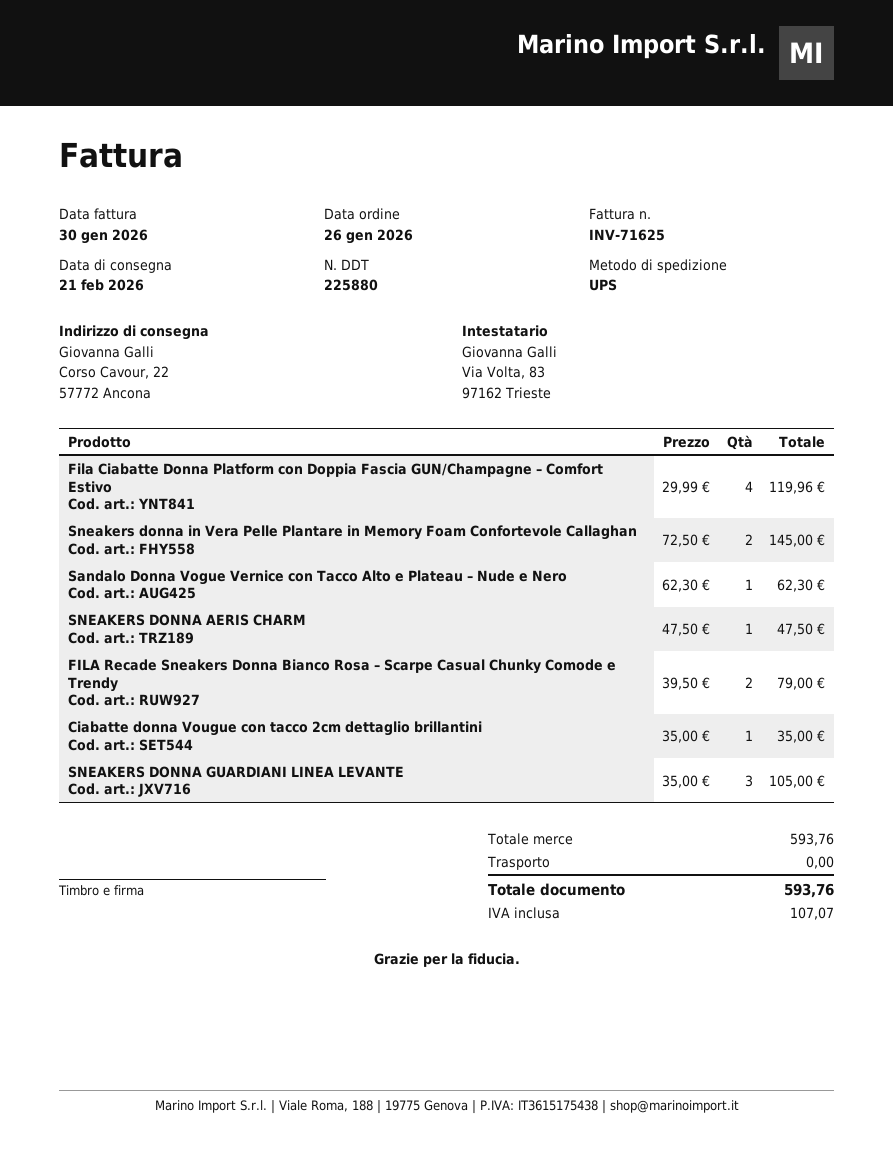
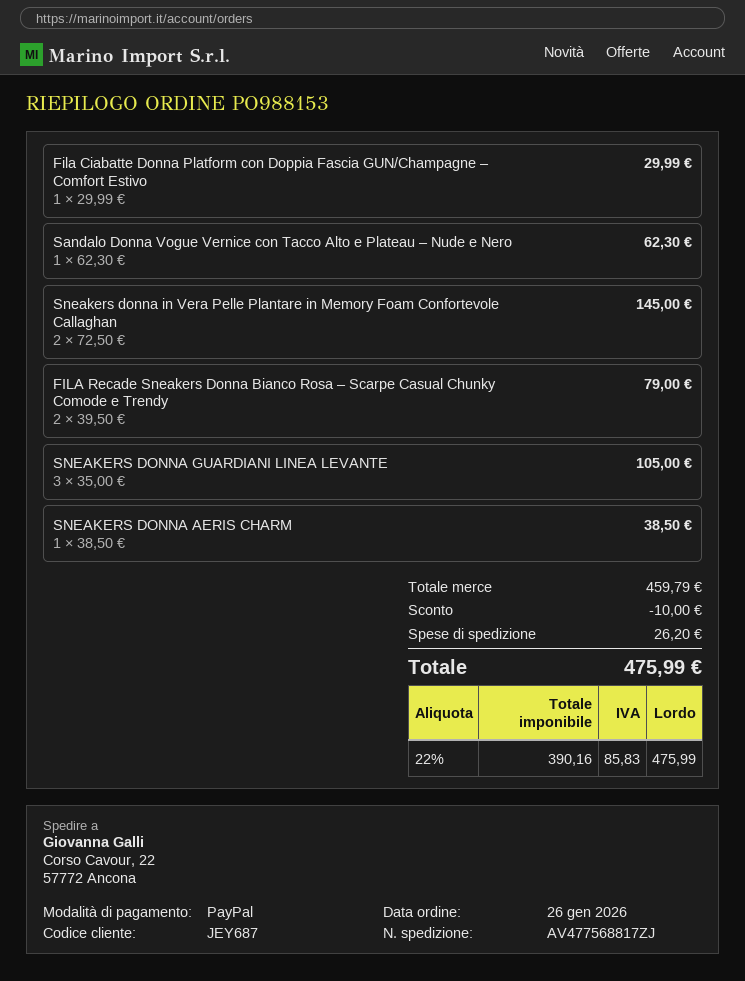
Fila Ciabatte Donna Platform con Doppia Fascia GUN/Champagne – Comfort Estivo: 4 x 29.99 = 119.96 -> 1 x 29.99 = 29.99
SNEAKERS DONNA AERIS CHARM: 1 x 47.50 = 47.50 -> 1 x 38.50 = 38.50
Ciabatte donna Vougue con tacco 2cm dettaglio brillantini: 1 x 35.00 = 35.00 -> none
subtotal: 593.76 -> 459.79
discount: none -> 10.00
shipping: 0.00 -> 26.20
tax: 107.07 -> 85.83
total: 593.76 -> 475.99

